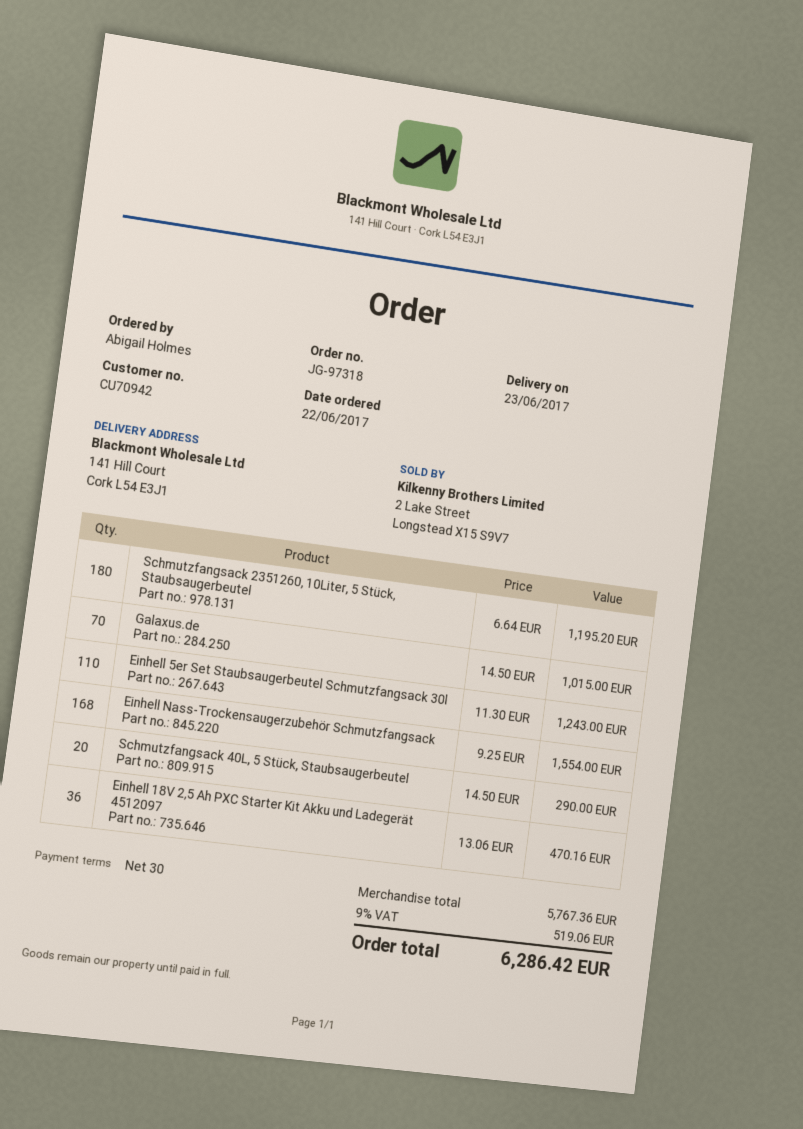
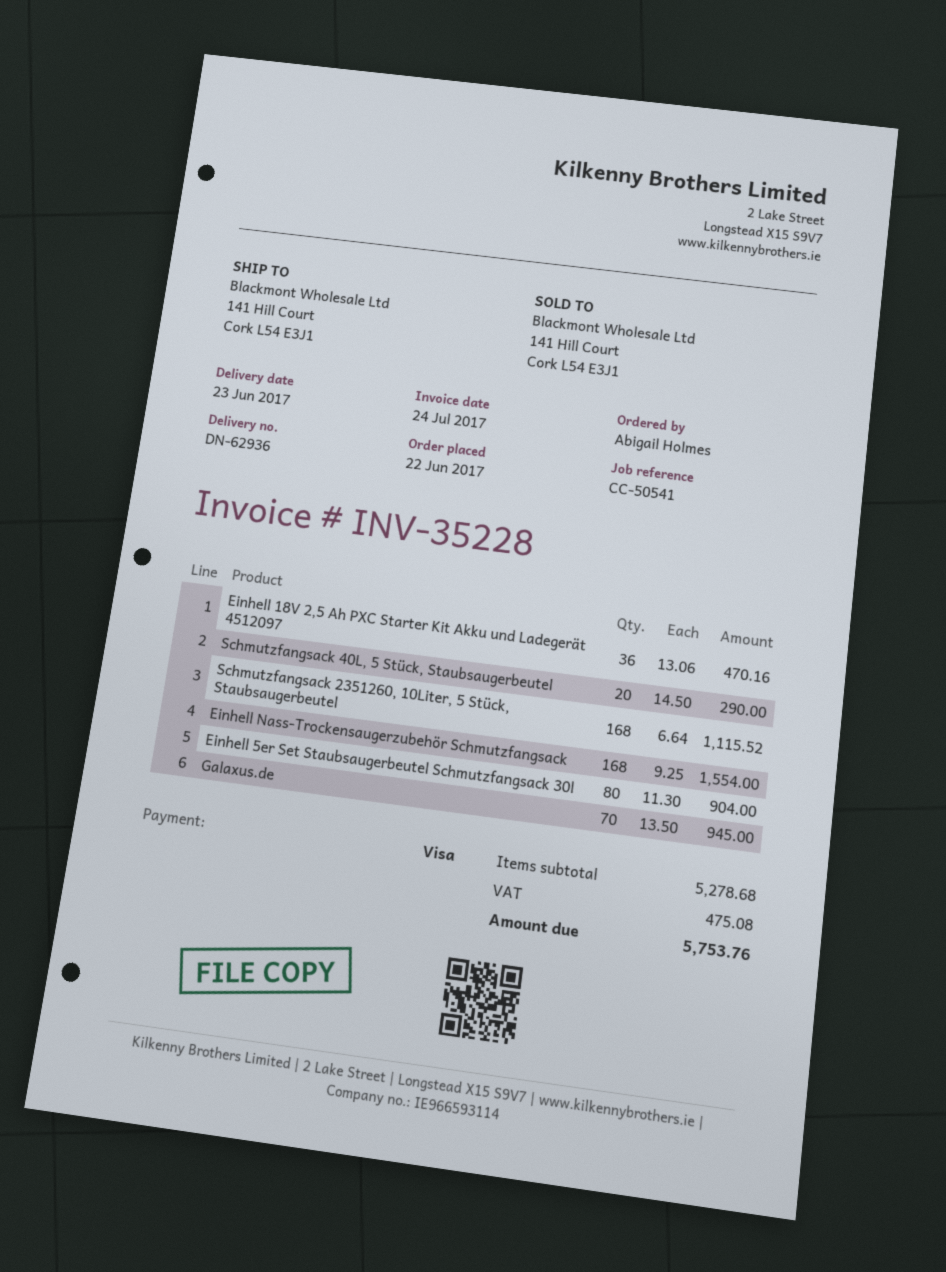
Schmutzfangsack 2351260, 10Liter, 5 Stück, Staubsaugerbeutel: 180 x 6.64 = 1195.20 -> 168 x 6.64 = 1115.52
Galaxus.de: 70 x 14.50 = 1015.00 -> 70 x 13.50 = 945.00
Einhell 5er Set Staubsaugerbeutel Schmutzfangsack 30l: 110 x 11.30 = 1243.00 -> 80 x 11.30 = 904.00
subtotal: 5767.36 -> 5278.68
tax: 519.06 -> 475.08
total: 6286.42 -> 5753.76

